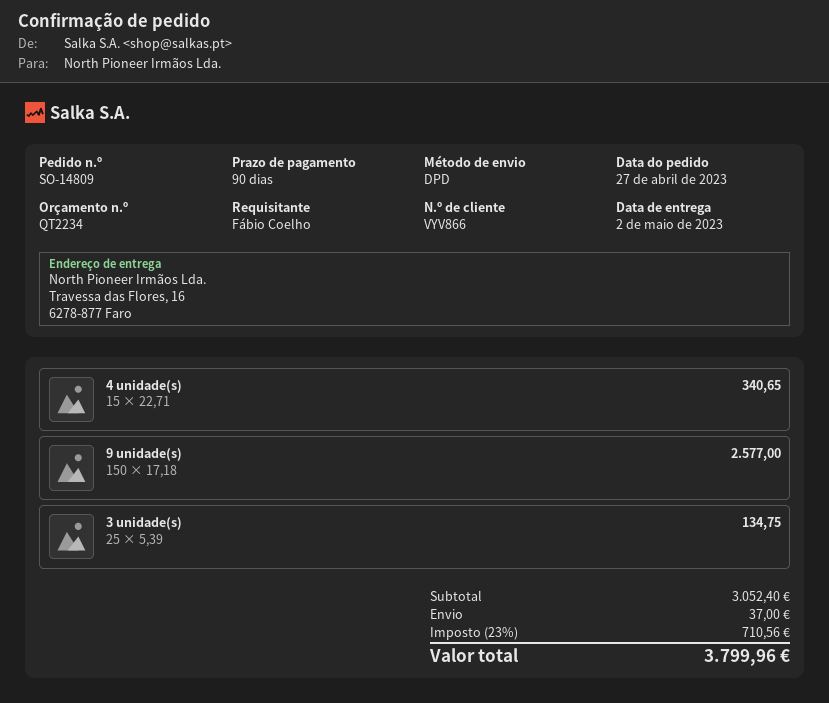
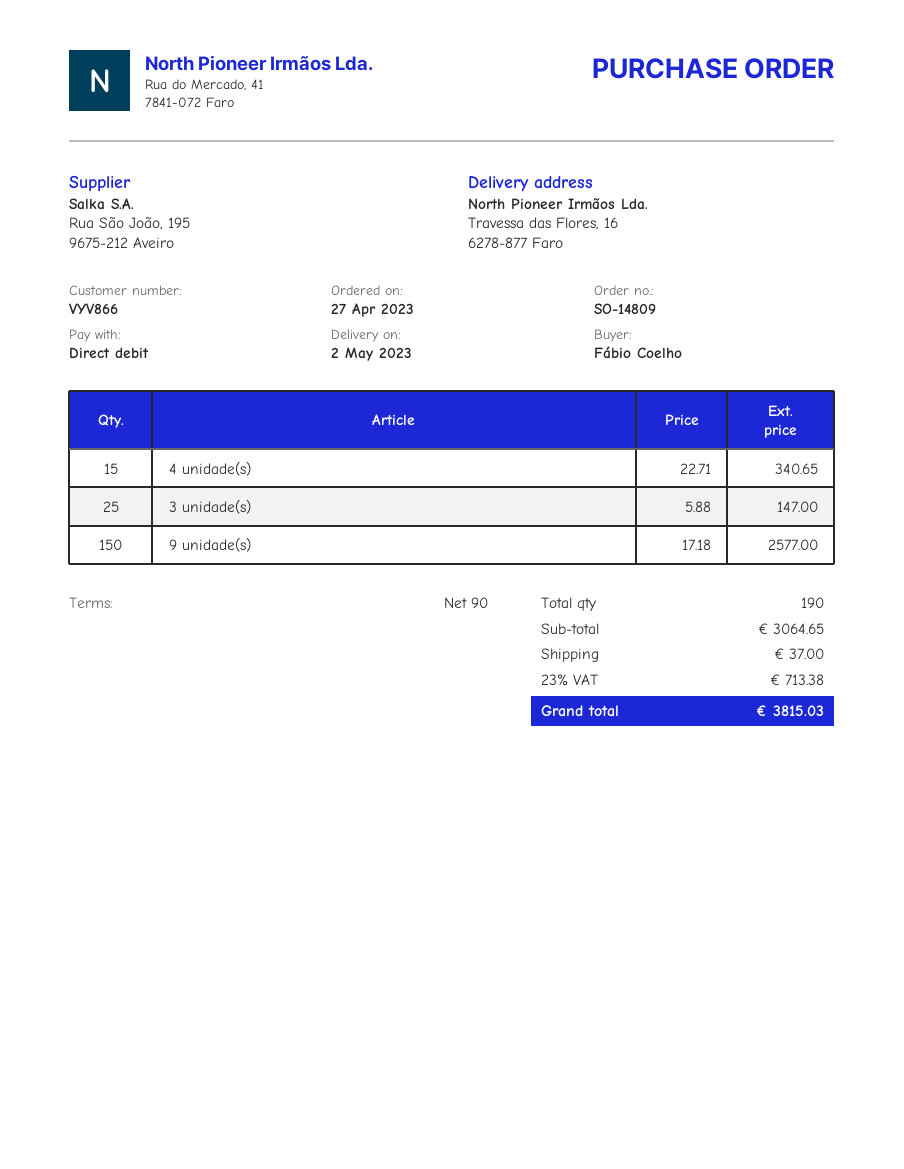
3 unidade(s): 25 x 5.39 = 134.75 -> 25 x 5.88 = 147.00
subtotal: 3052.40 -> 3064.65
tax: 23% = 710.56 -> 23% = 713.38
total: 3799.96 -> 3815.03

